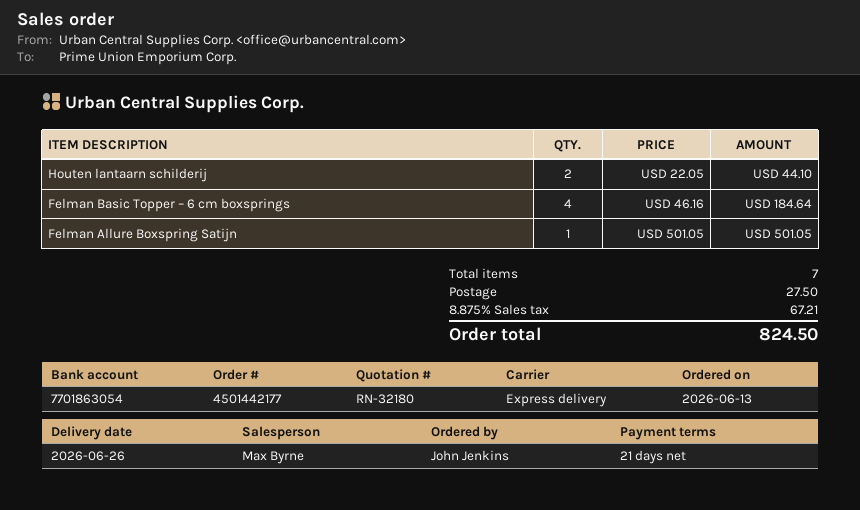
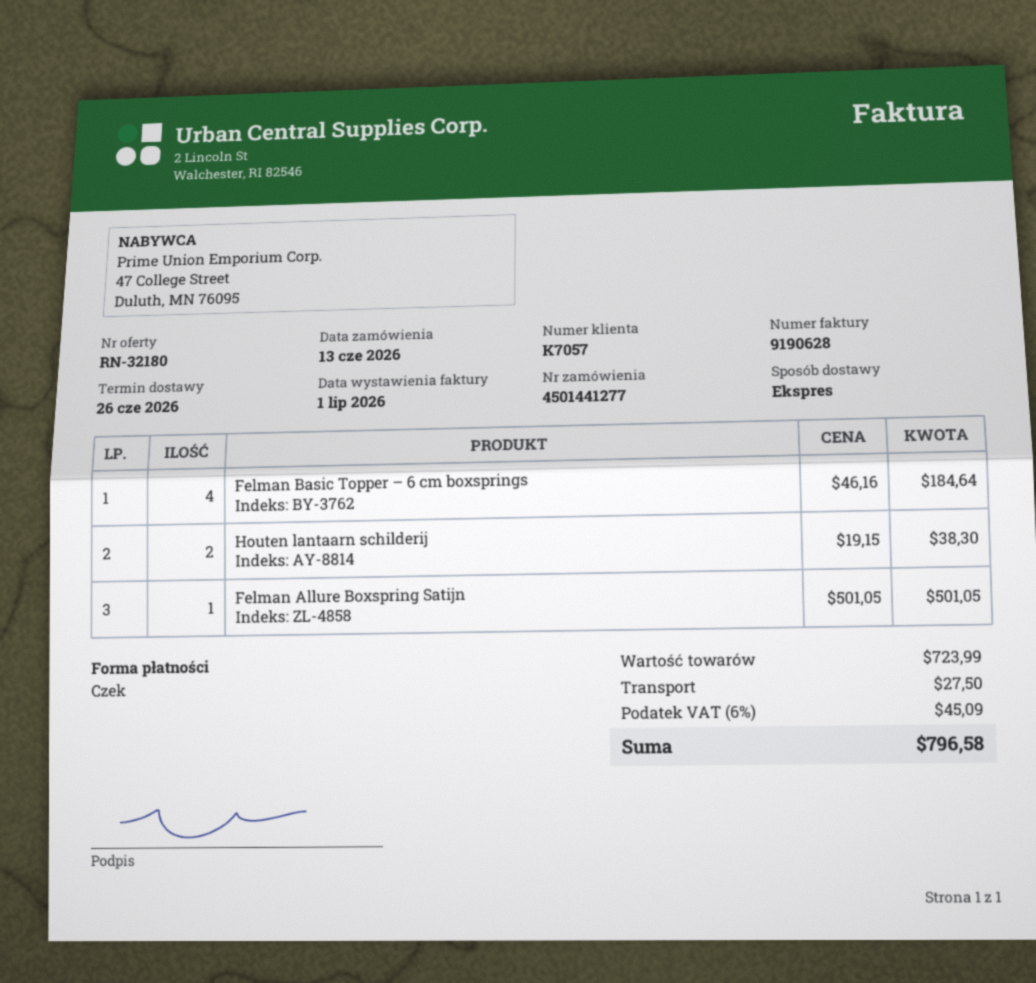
order number: 4501442177 -> 4501441277
Houten lantaarn schilderij: 2 x 22.05 = 44.10 -> 2 x 19.15 = 38.30
tax: 8.875% = 67.21 -> 6% = 45.09
total: 824.50 -> 796.58

